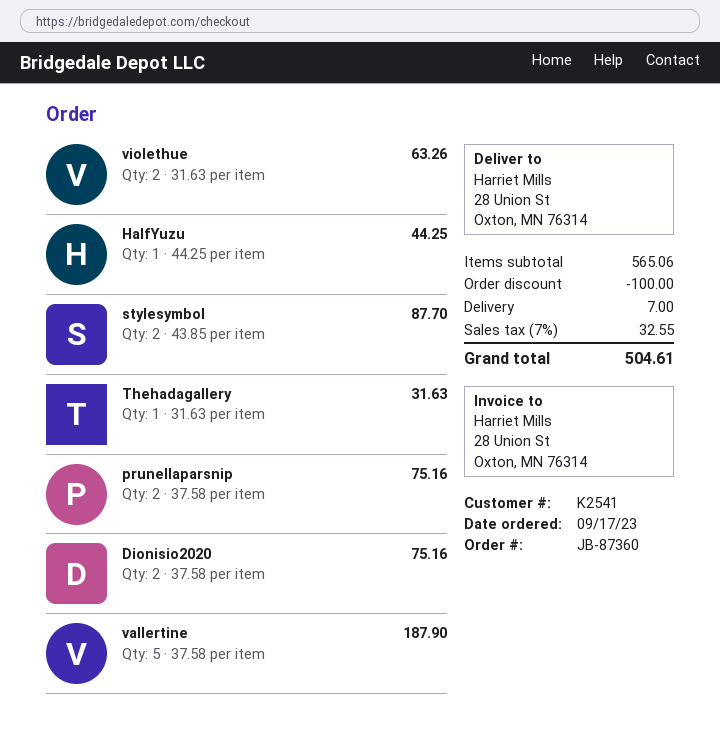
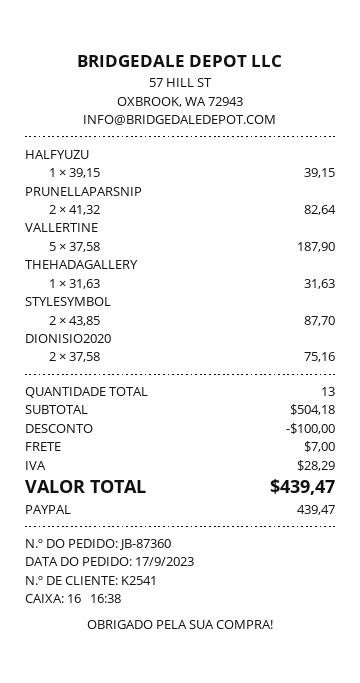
violethue: 2 x 31.63 = 63.26 -> none
HalfYuzu: 1 x 44.25 = 44.25 -> 1 x 39.15 = 39.15
prunellaparsnip: 2 x 37.58 = 75.16 -> 2 x 41.32 = 82.64
subtotal: 565.06 -> 504.18
tax: 32.55 -> 28.29
total: 504.61 -> 439.47

